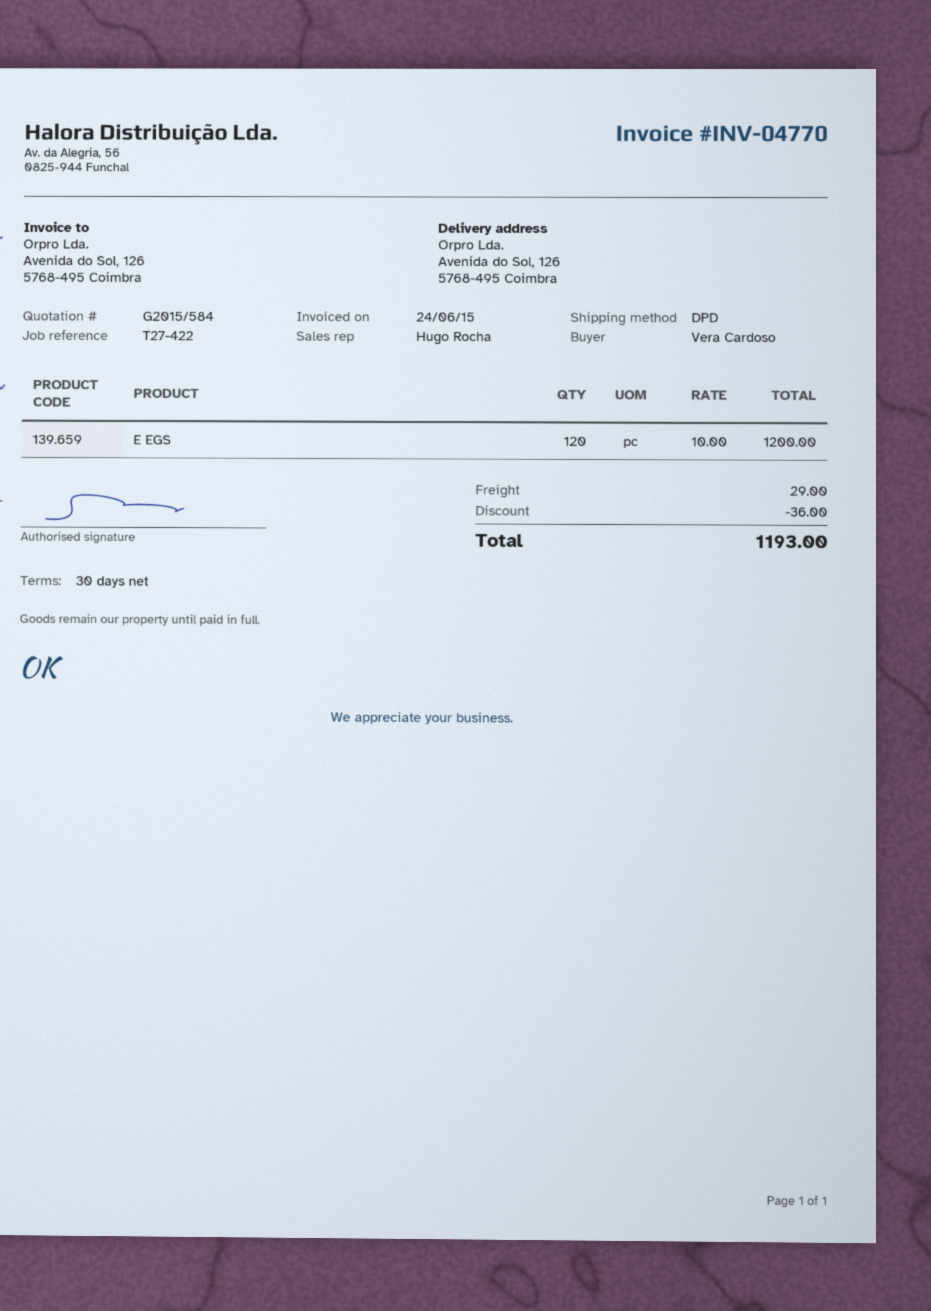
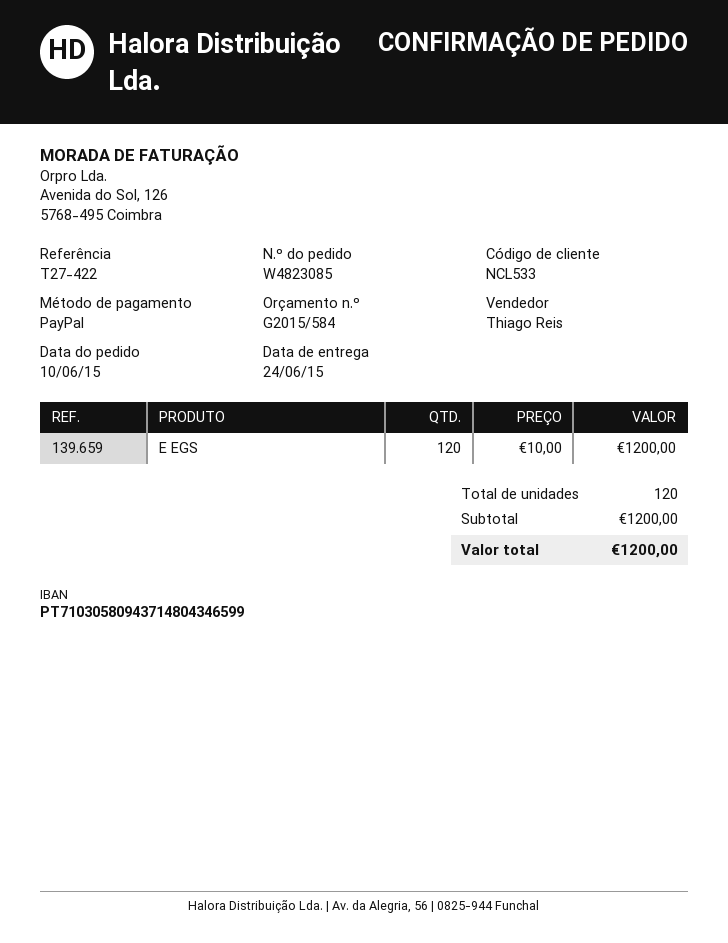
sales rep: Hugo Rocha -> Thiago Reis
discount: 36.00 -> none
shipping: 29.00 -> none
total: 1193.00 -> 1200.00

